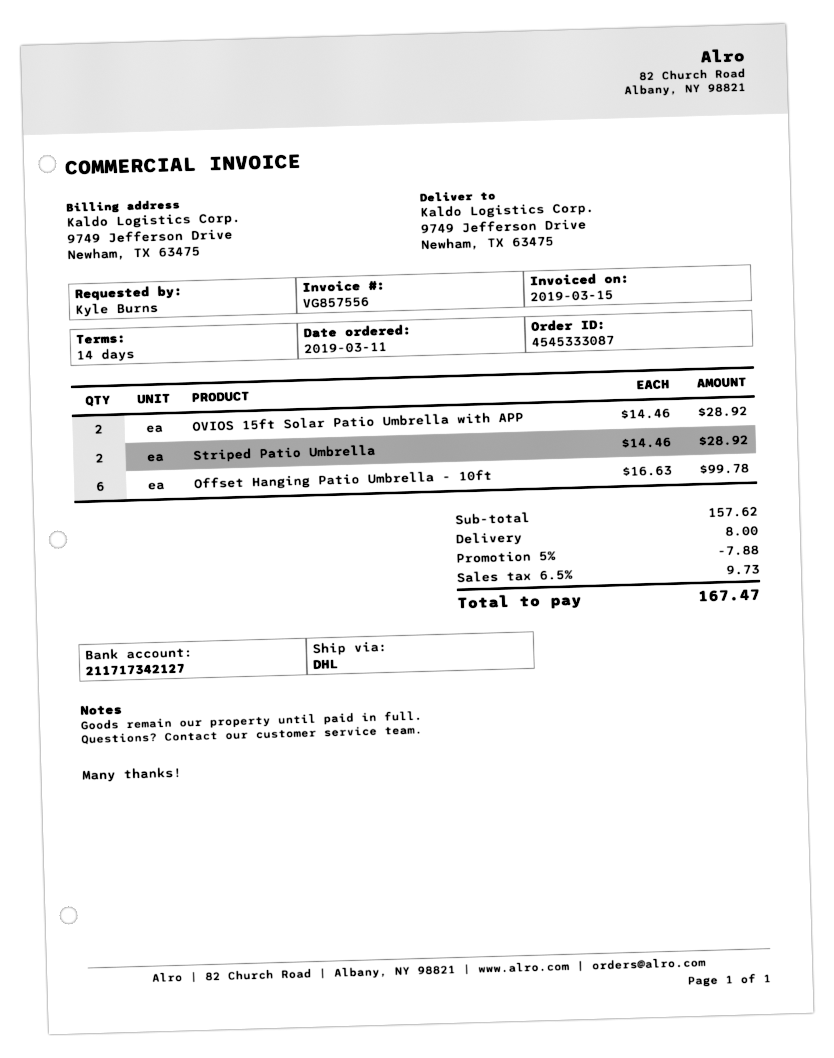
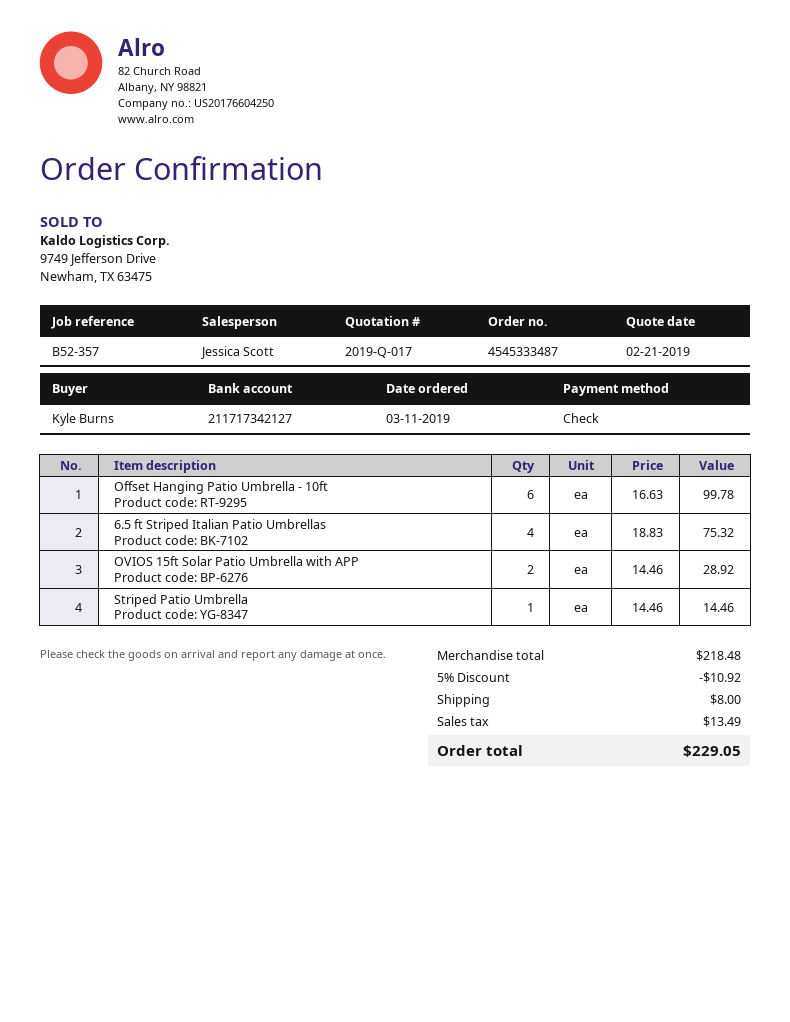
order number: 4545333087 -> 4545333487
Striped Patio Umbrella: 2 x 14.46 = 28.92 -> 1 x 14.46 = 14.46
6.5 ft Striped Italian Patio Umbrellas: none -> 4 x 18.83 = 75.32
subtotal: 157.62 -> 218.48
discount: 5% = 7.88 -> 5% = 10.92
tax: 9.73 -> 13.49
total: 167.47 -> 229.05

